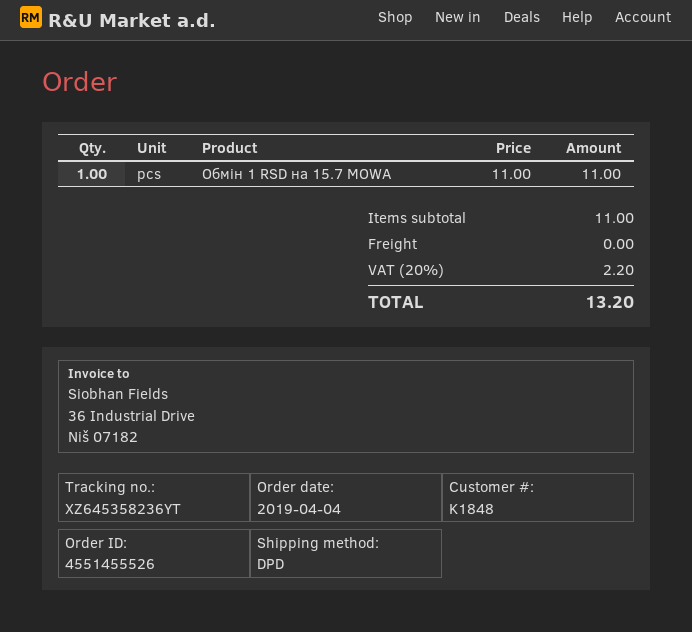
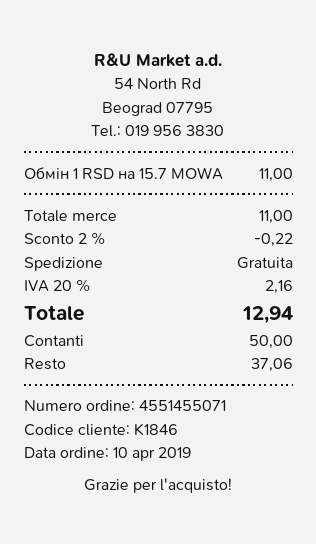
order number: 4551455526 -> 4551455071
order date: 2019-04-04 -> 2019-04-10
customer number: K1848 -> K1846
discount: none -> 2% = 0.22
tax: 20% = 2.20 -> 20% = 2.16
total: 13.20 -> 12.94

